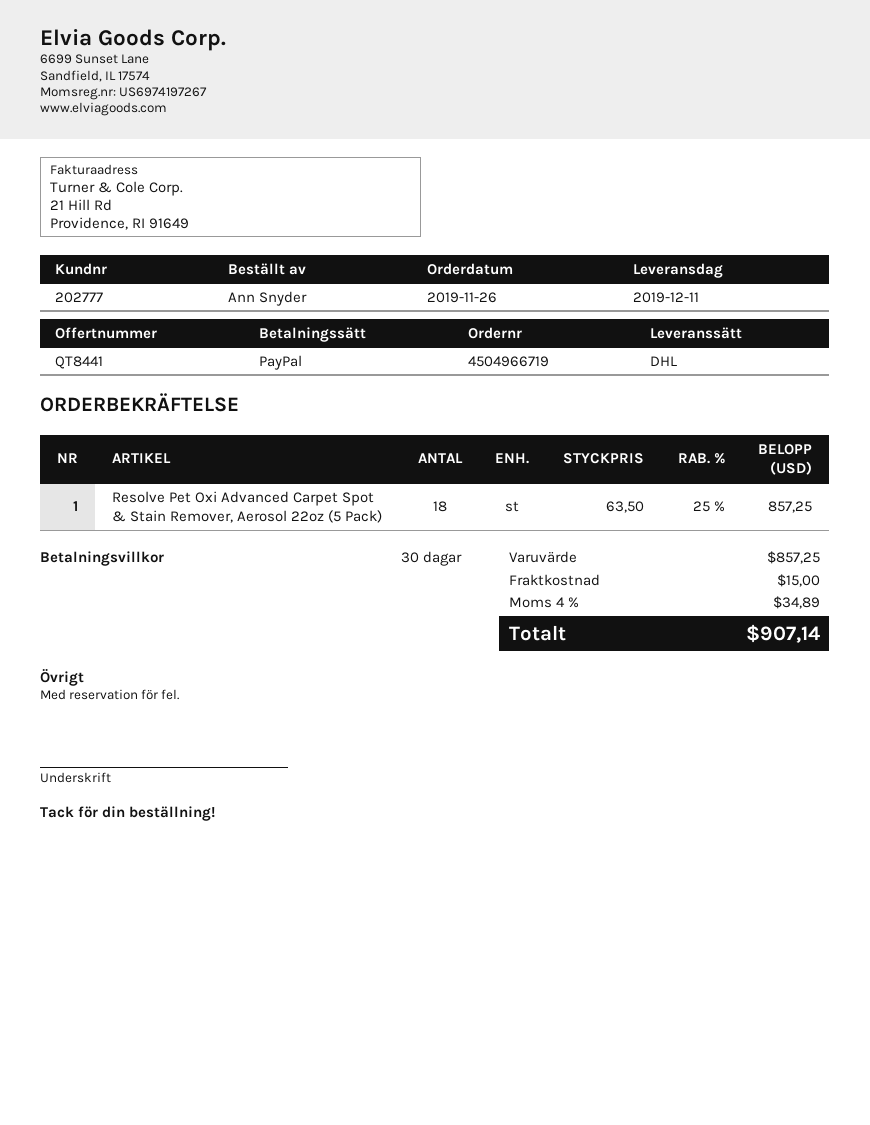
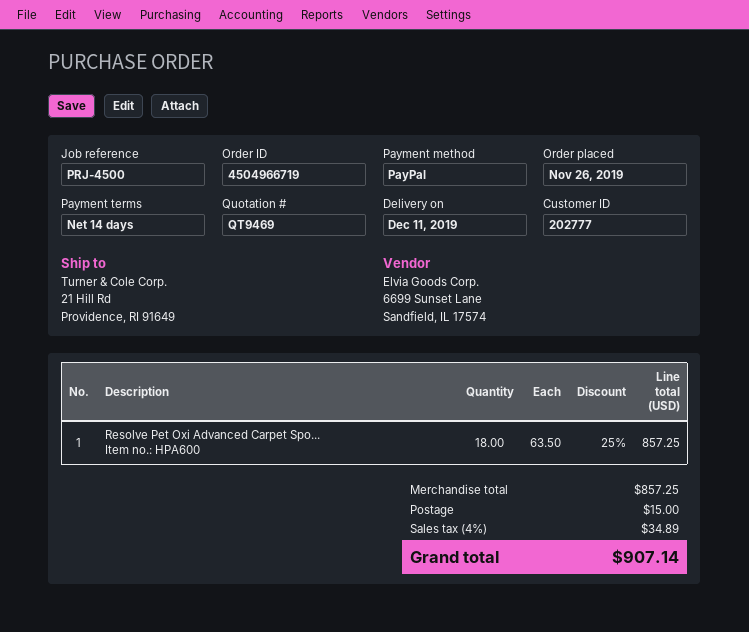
quote number: QT8441 -> QT9469
payment terms: 30 days -> 14 days

